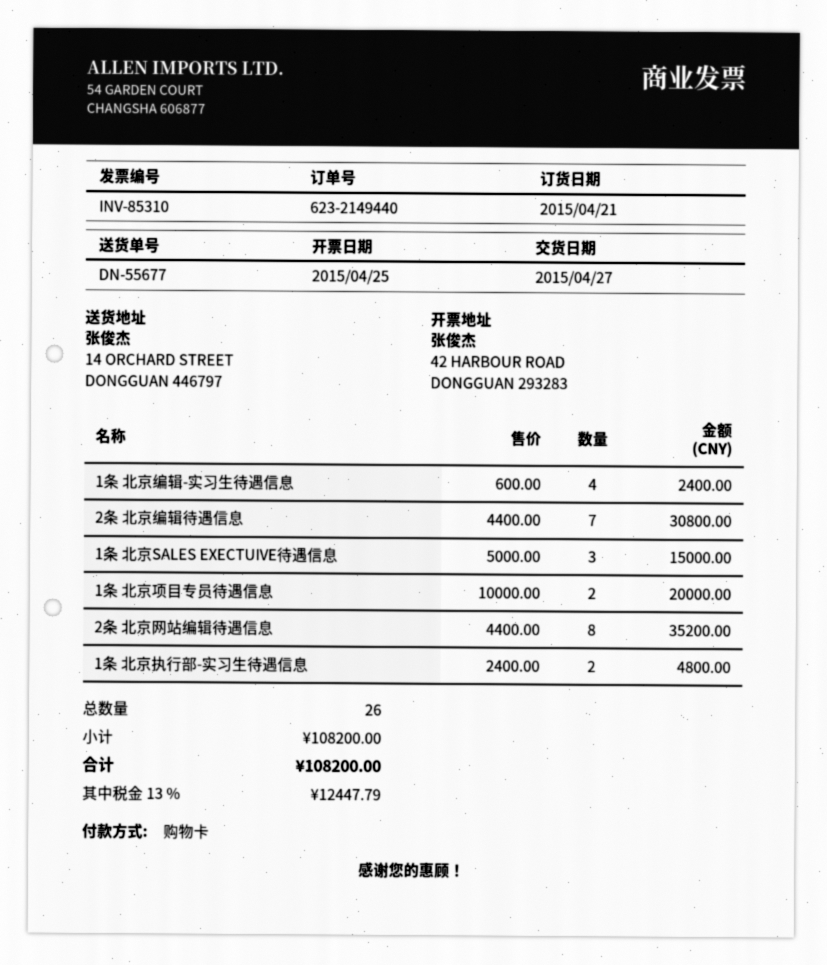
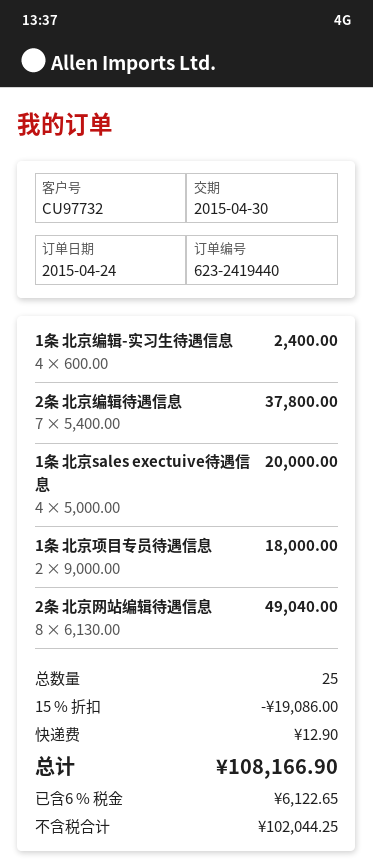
order number: 623-2149440 -> 623-2419440
order date: 2015-04-21 -> 2015-04-24
delivery date: 2015-04-27 -> 2015-04-30
2条 北京编辑待遇信息: 7 x 4400.00 = 30800.00 -> 7 x 5400.00 = 37800.00
1条 北京SALES EXECTUIVE待遇信息: 3 x 5000.00 = 15000.00 -> 4 x 5000.00 = 20000.00
1条 北京项目专员待遇信息: 2 x 10000.00 = 20000.00 -> 2 x 9000.00 = 18000.00
2条 北京网站编辑待遇信息: 8 x 4400.00 = 35200.00 -> 8 x 6130.00 = 49040.00
1条 北京执行部-实习生待遇信息: 2 x 2400.00 = 4800.00 -> none
total quantity: 26 -> 25
discount: none -> 15% = 19086.00
shipping: none -> 12.90
tax: 13% = 12447.79 -> 6% = 6122.65
total: 108200.00 -> 108166.90

